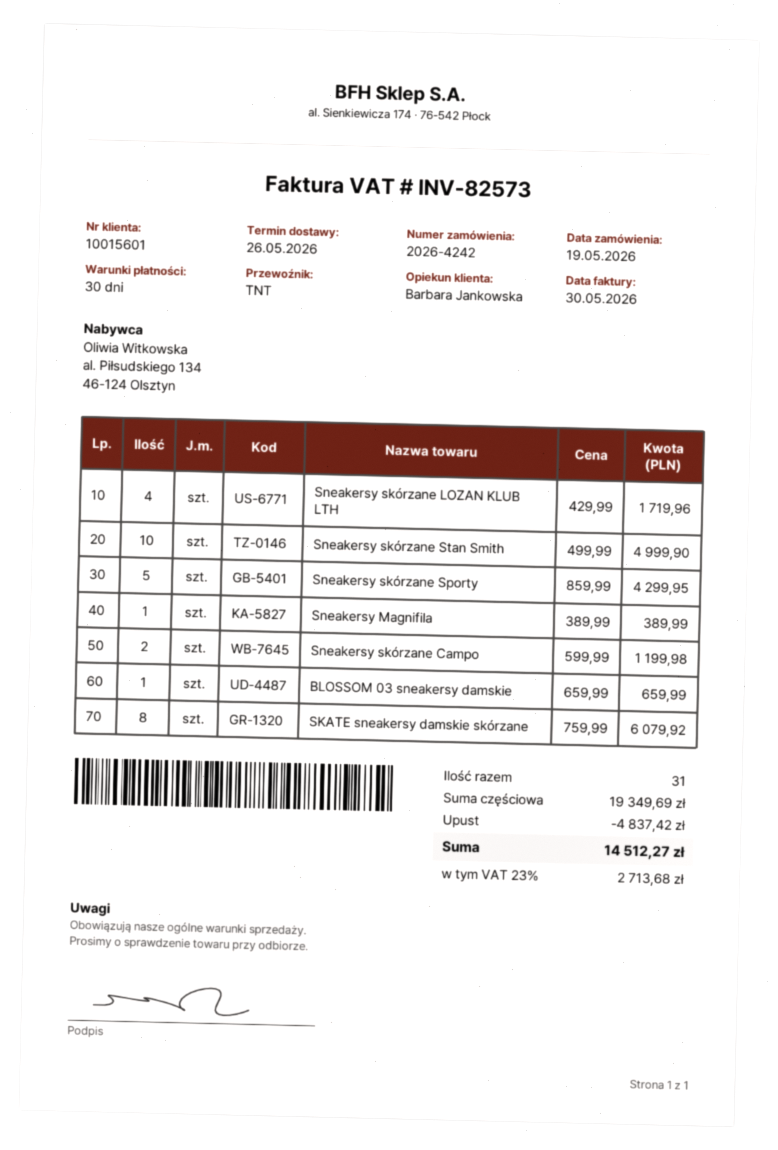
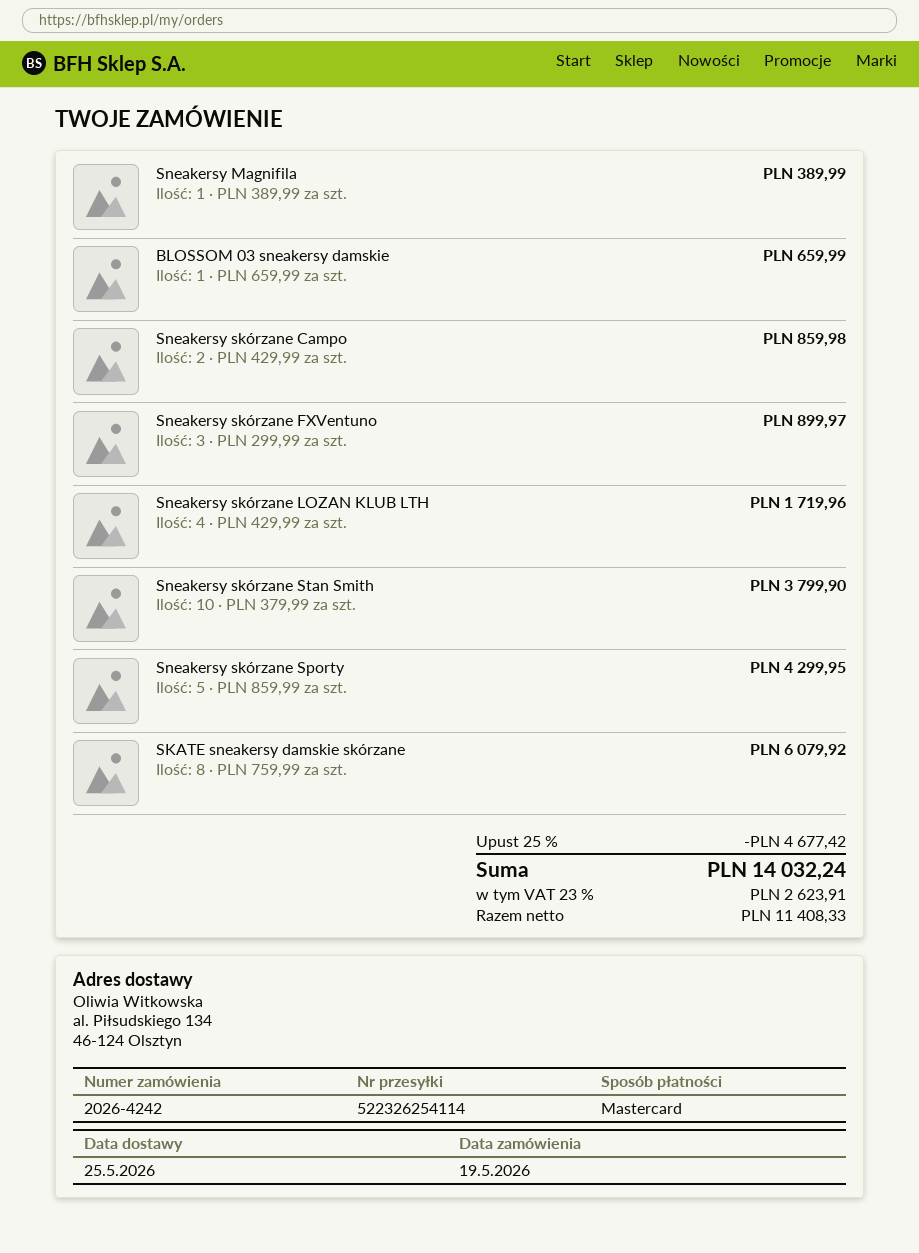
delivery date: 2026-05-26 -> 2026-05-25
Sneakersy skórzane Stan Smith: 10 x 499.99 = 4999.90 -> 10 x 379.99 = 3799.90
Sneakersy skórzane Campo: 2 x 599.99 = 1199.98 -> 2 x 429.99 = 859.98
Sneakersy skórzane FXVentuno: none -> 3 x 299.99 = 899.97
discount: 4837.42 -> 4677.42
tax: 23% = 2713.68 -> 23% = 2623.91
total: 14512.27 -> 14032.24

